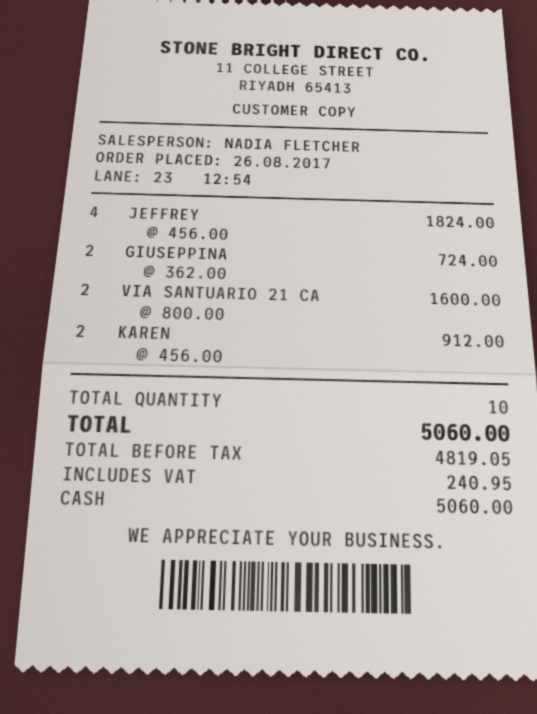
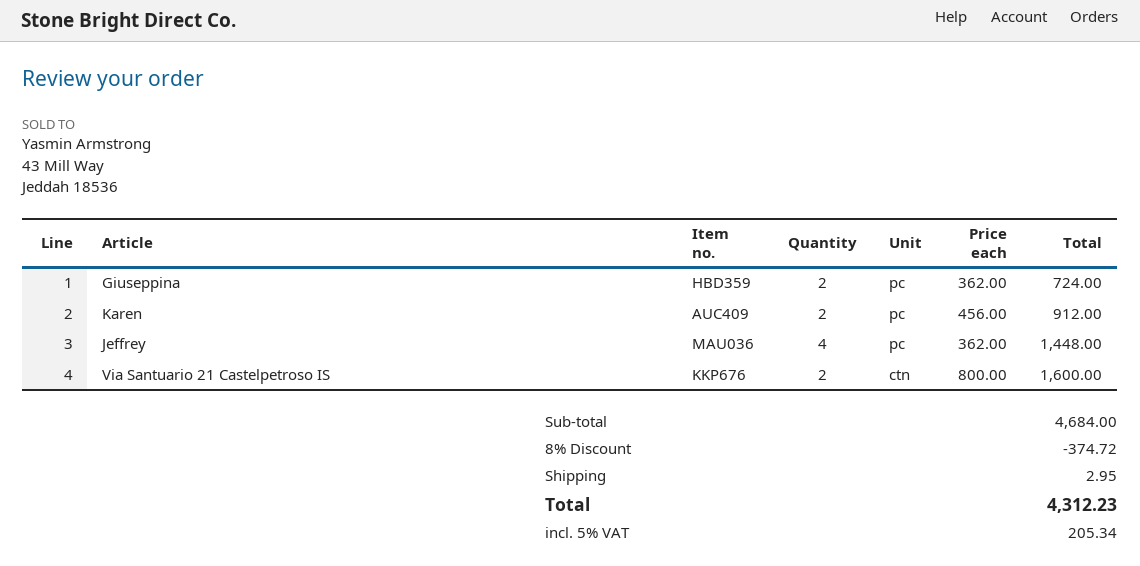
JEFFREY: 4 x 456.00 = 1824.00 -> 4 x 362.00 = 1448.00
discount: none -> 8% = 374.72
shipping: none -> 2.95
tax: 240.95 -> 205.34
total: 5060.00 -> 4312.23

